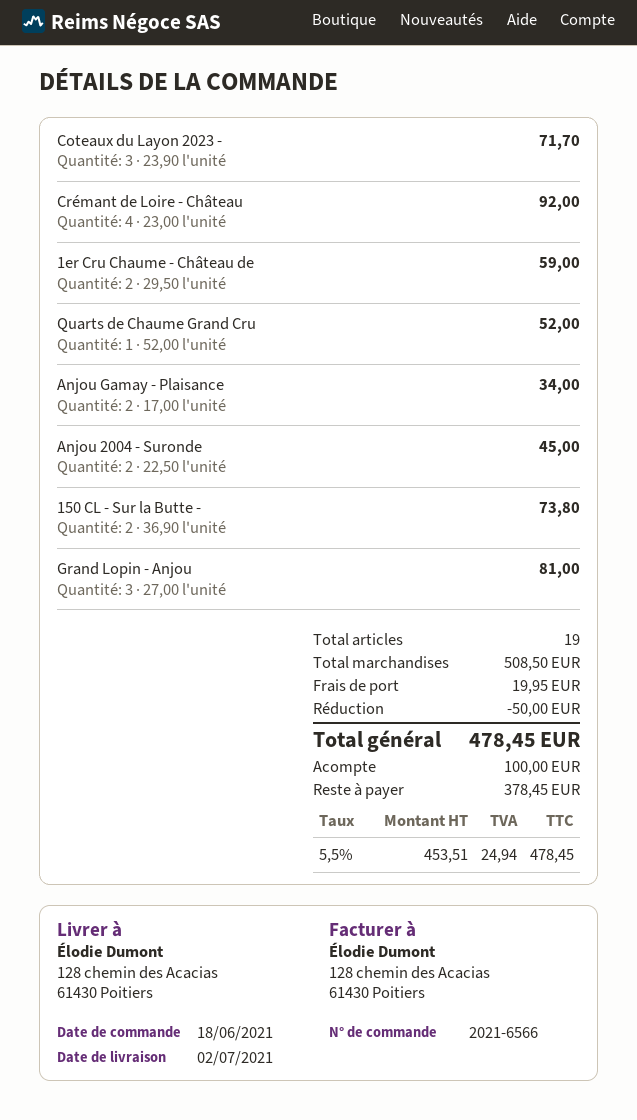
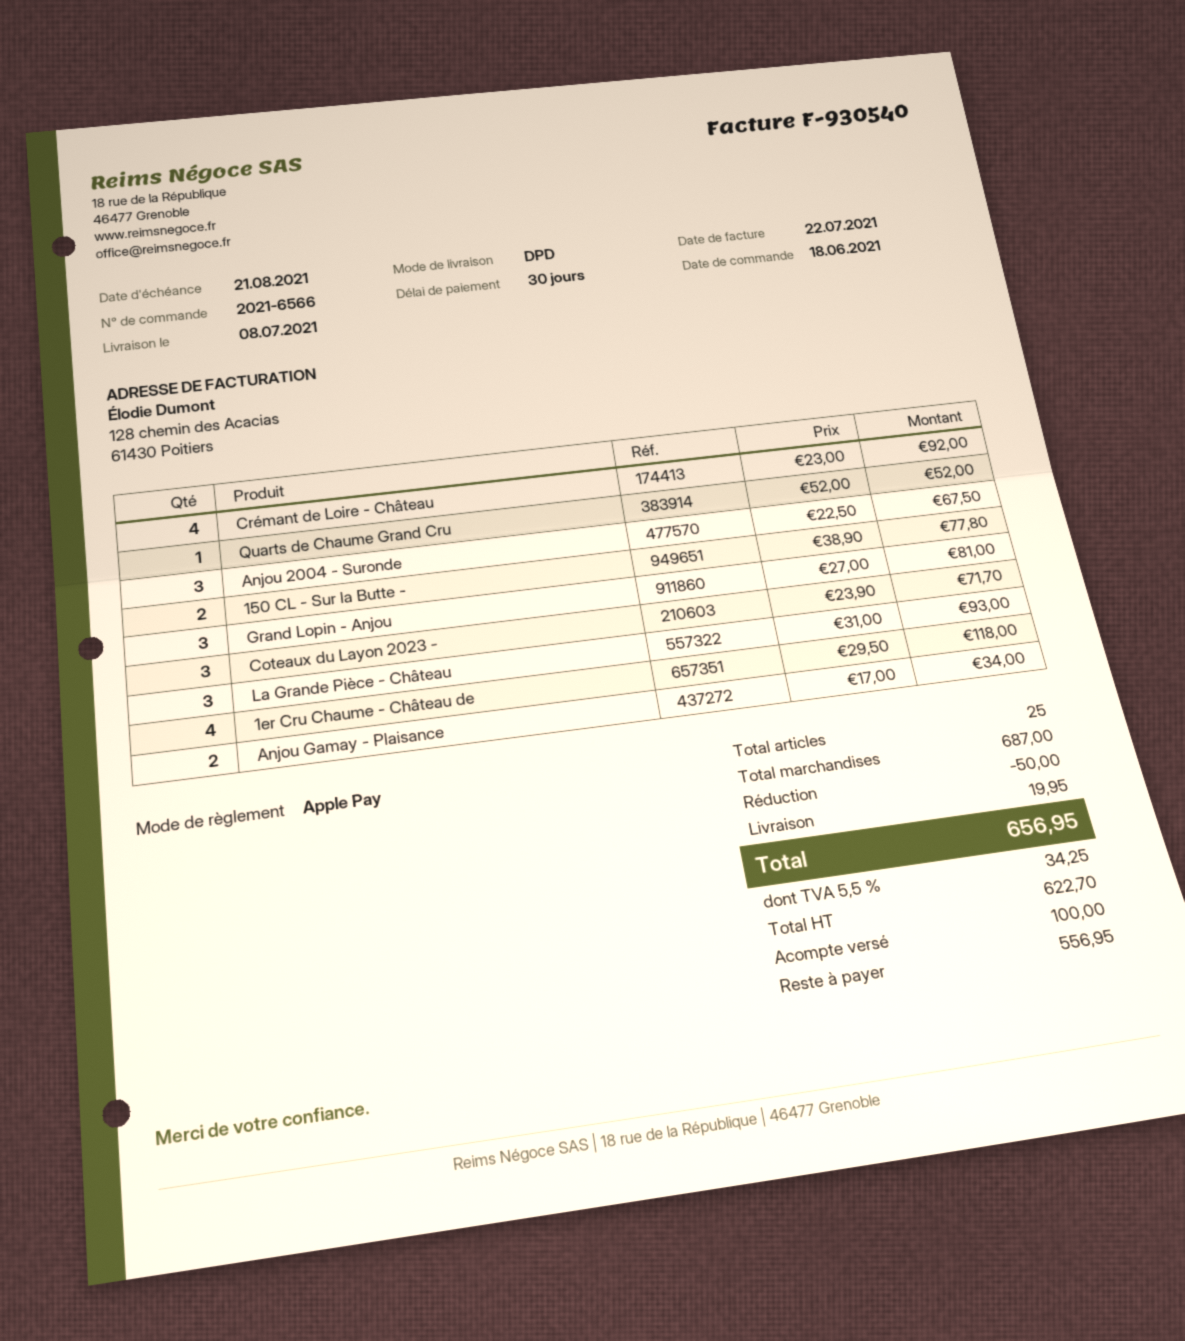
delivery date: 2021-07-02 -> 2021-07-08
1er Cru Chaume - Château de: 2 x 29.50 = 59.00 -> 4 x 29.50 = 118.00
Anjou 2004 - Suronde: 2 x 22.50 = 45.00 -> 3 x 22.50 = 67.50
150 CL - Sur la Butte -: 2 x 36.90 = 73.80 -> 2 x 38.90 = 77.80
La Grande Pièce - Château: none -> 3 x 31.00 = 93.00
total quantity: 19 -> 25
subtotal: 508.50 -> 687.00
net: 453.51 -> 622.70
tax: 5.5% = 24.94 -> 5.5% = 34.25
total: 478.45 -> 656.95
balance: 378.45 -> 556.95

